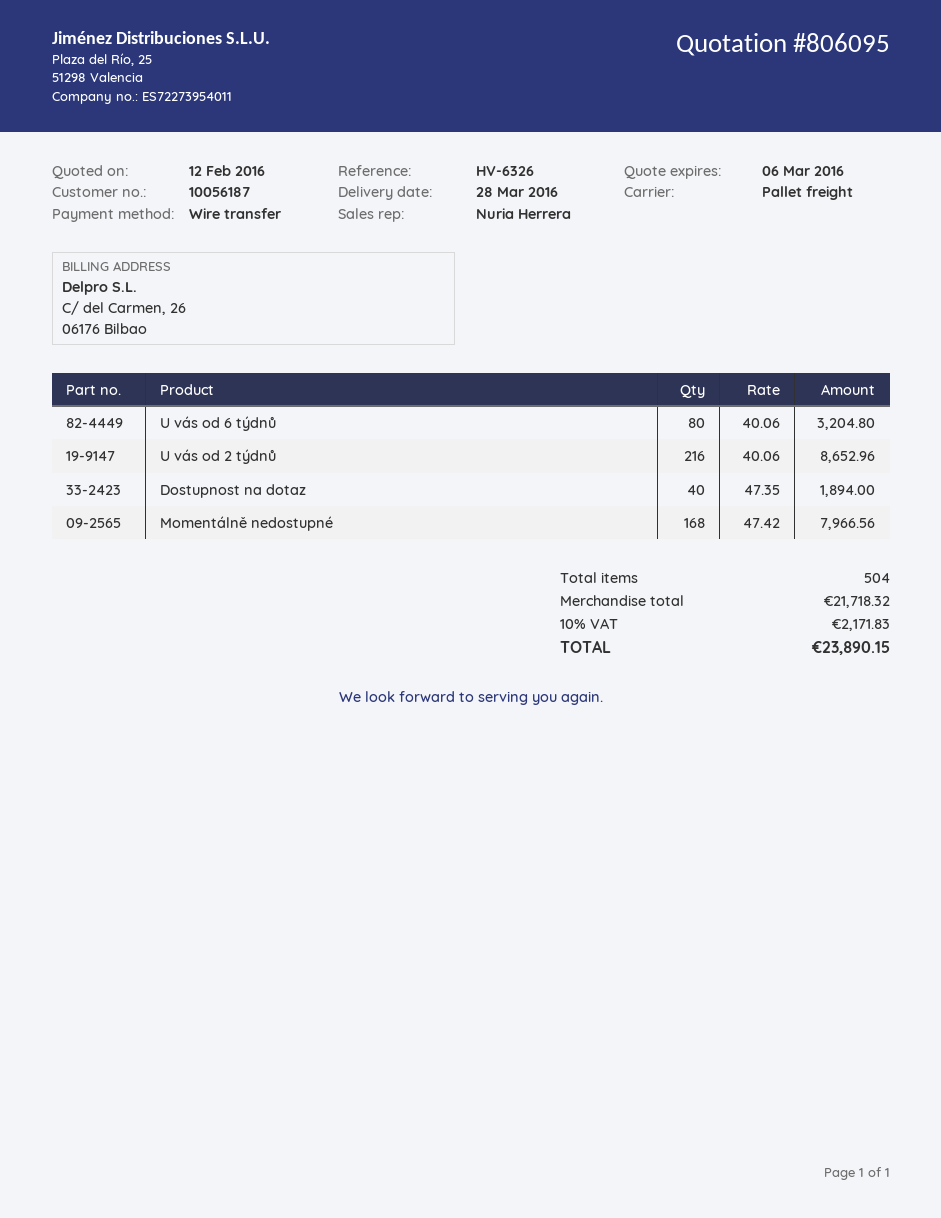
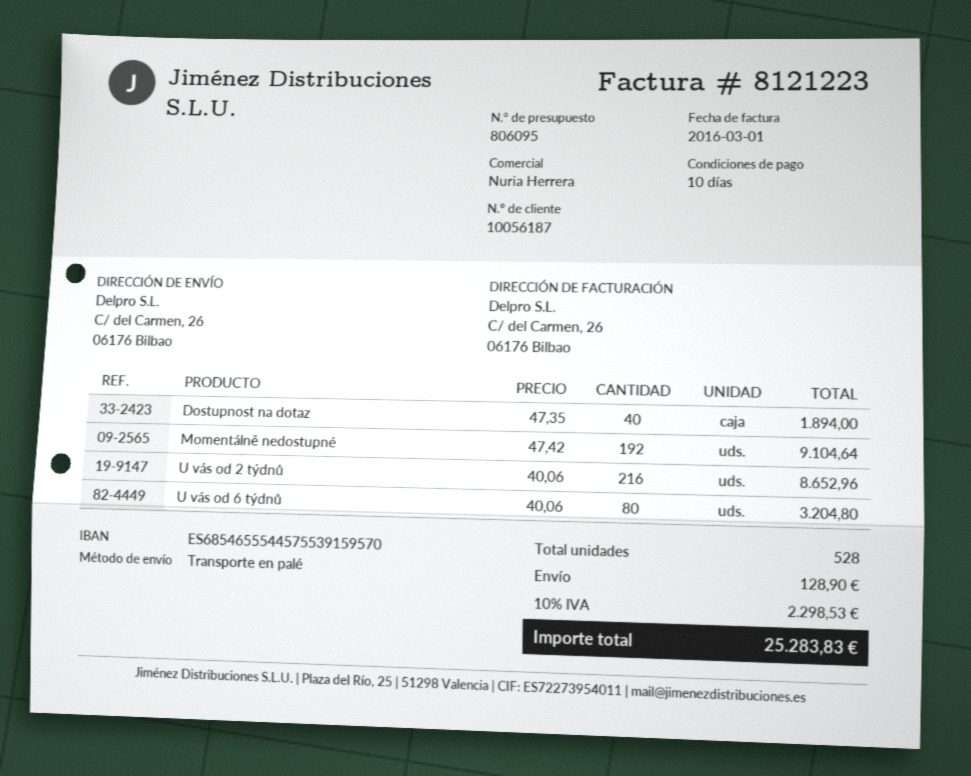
Momentálně nedostupné: 168 x 47.42 = 7966.56 -> 192 x 47.42 = 9104.64
total quantity: 504 -> 528
shipping: none -> 128.90
tax: 10% = 2171.83 -> 10% = 2298.53
total: 23890.15 -> 25283.83

